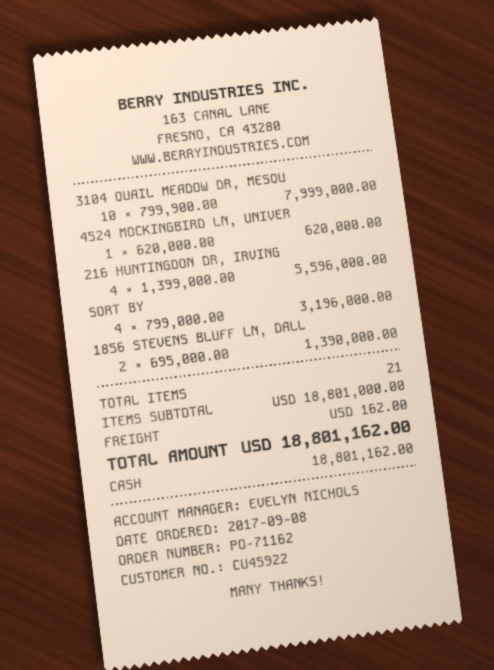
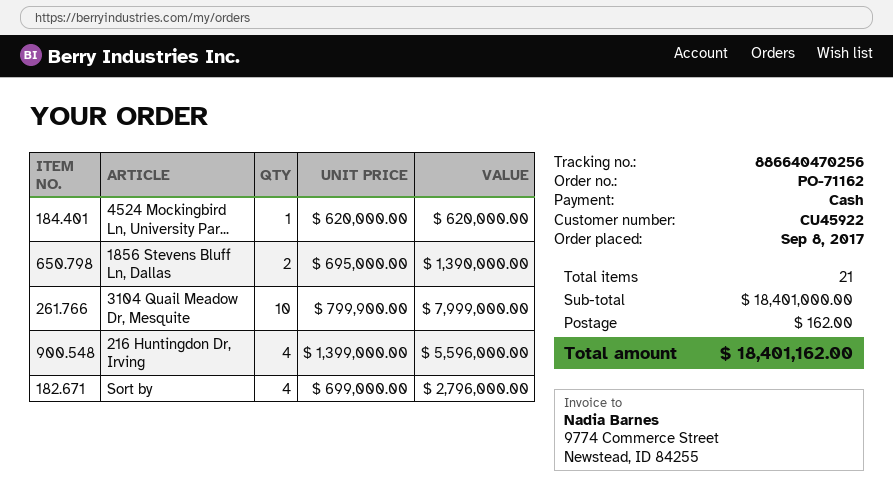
SORT BY: 4 x 799000.00 = 3196000.00 -> 4 x 699000.00 = 2796000.00
subtotal: 18801000.00 -> 18401000.00
total: 18801162.00 -> 18401162.00

